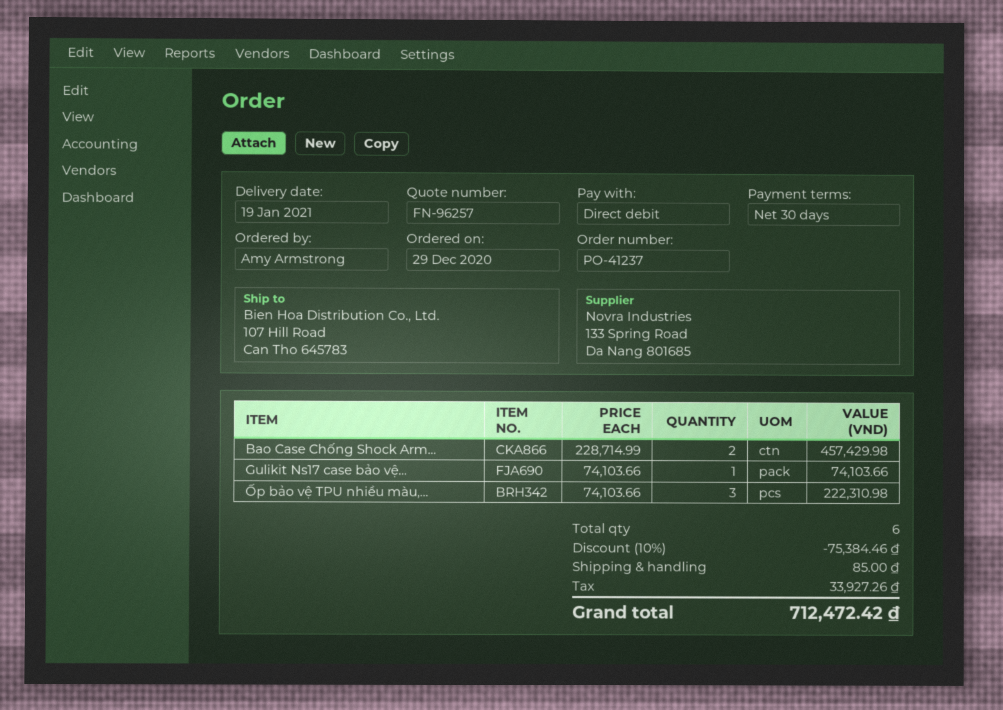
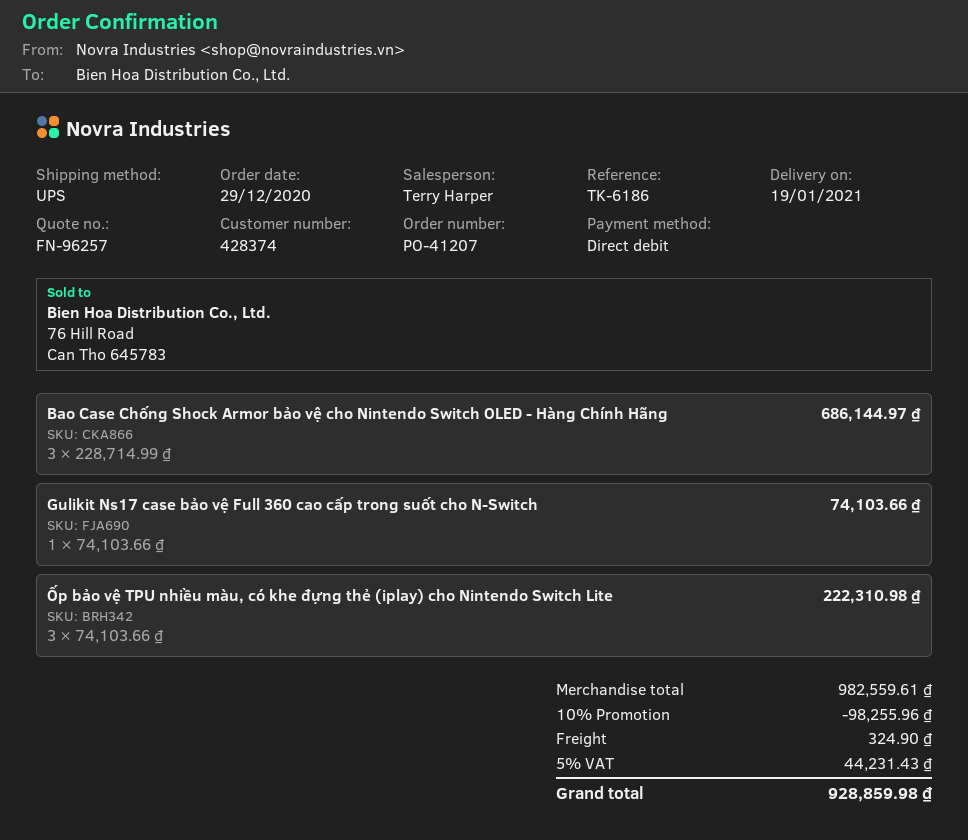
order number: PO-41237 -> PO-41207
Bao Case Chống Shock Arm...: 2 x 228714.99 = 457429.98 -> 3 x 228714.99 = 686144.97
discount: 10% = 75384.46 -> 10% = 98255.96
shipping: 85.00 -> 324.90
tax: 33927.26 -> 44231.43
total: 712472.42 -> 928859.98

